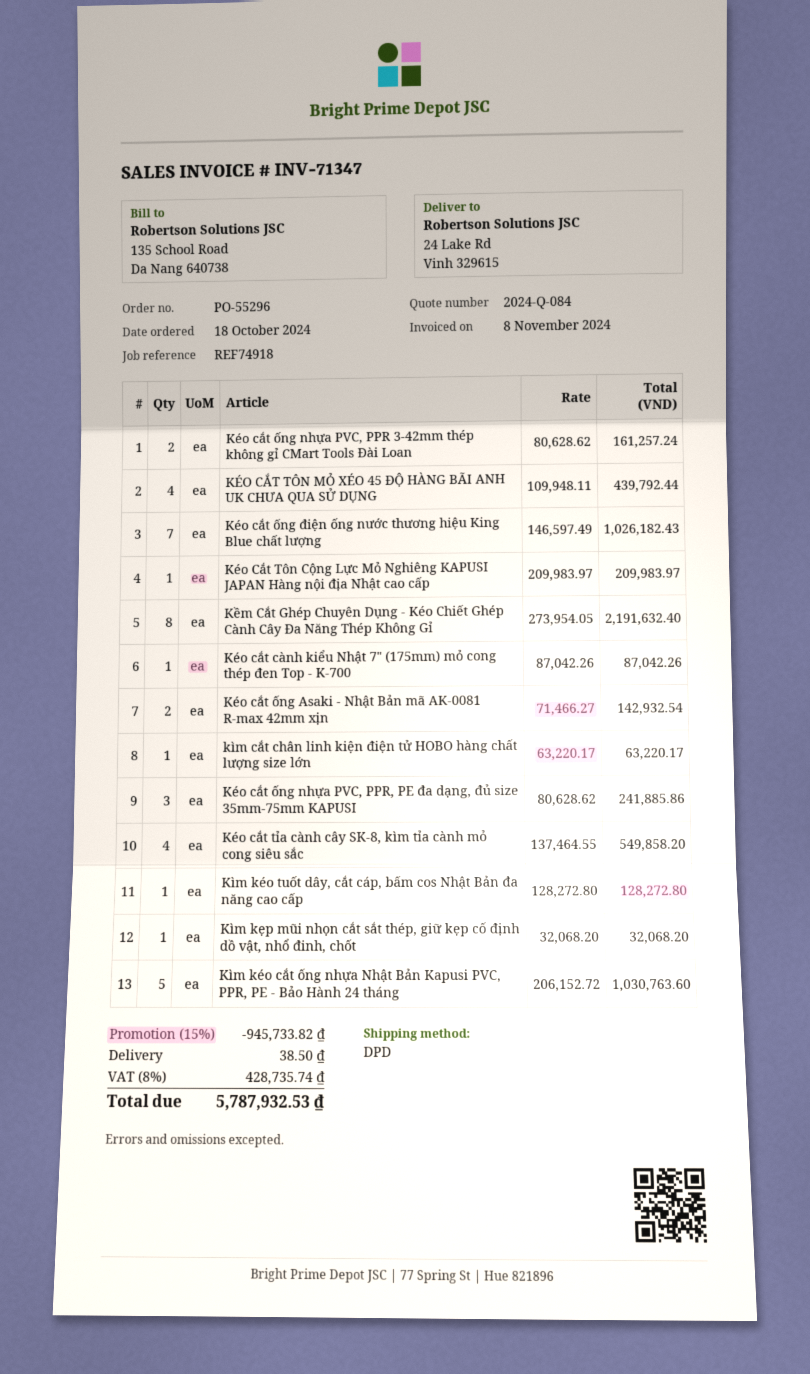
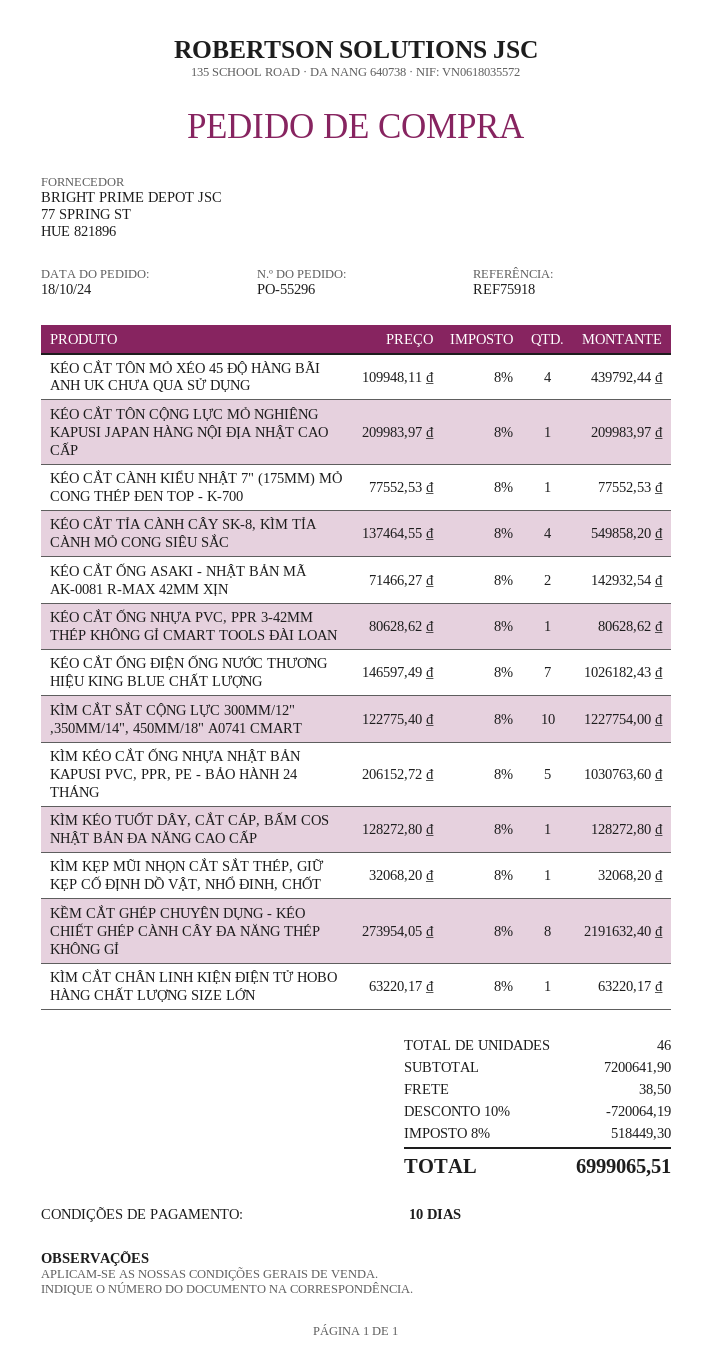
reference: REF74918 -> REF75918
Kéo cắt ống nhựa PVC, PPR 3-42mm thép không gỉ CMart Tools Đài Loan: 2 x 80628.62 = 161257.24 -> 1 x 80628.62 = 80628.62
Kéo cắt cành kiểu Nhật 7" (175mm) mỏ cong thép đen Top - K-700: 1 x 87042.26 = 87042.26 -> 1 x 77552.53 = 77552.53
Kéo cắt ống nhựa PVC, PPR, PE đa dạng, đủ size 35mm-75mm KAPUSI: 3 x 80628.62 = 241885.86 -> none
KÌM CẮT SẮT CỘNG LỰC 300MM/12" ,350MM/14", 450MM/18" A0741 CMART: none -> 10 x 122775.40 = 1227754.00
discount: 15% = 945733.82 -> 10% = 720064.19
tax: 8% = 428735.74 -> 8% = 518449.30
total: 5787932.53 -> 6999065.51

